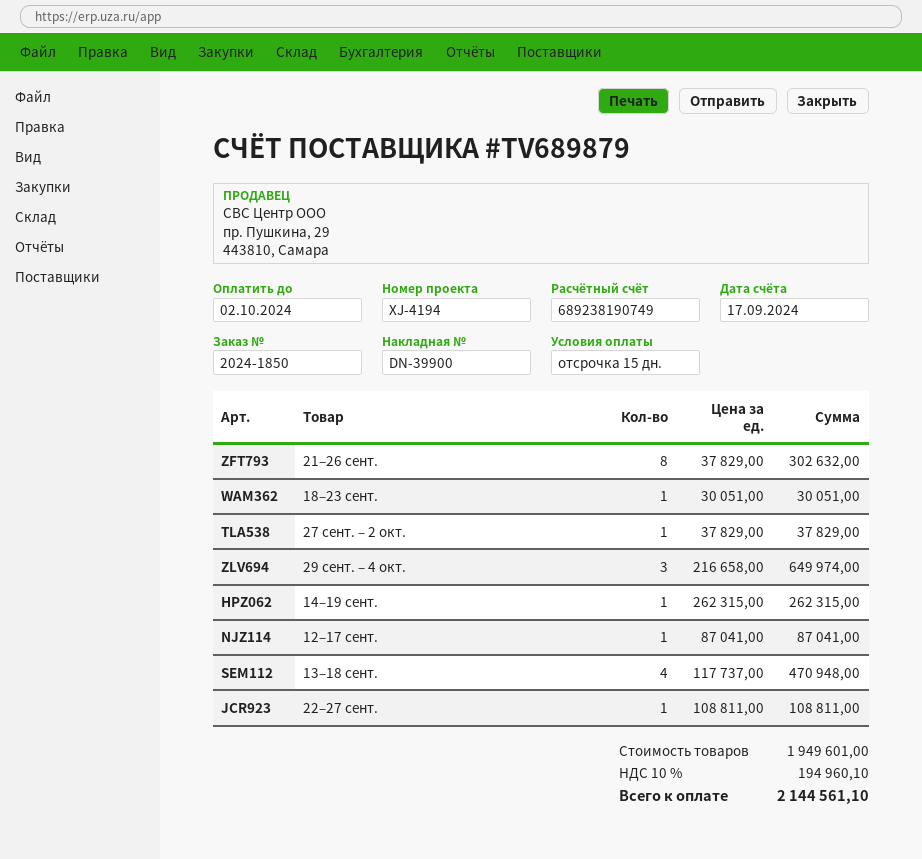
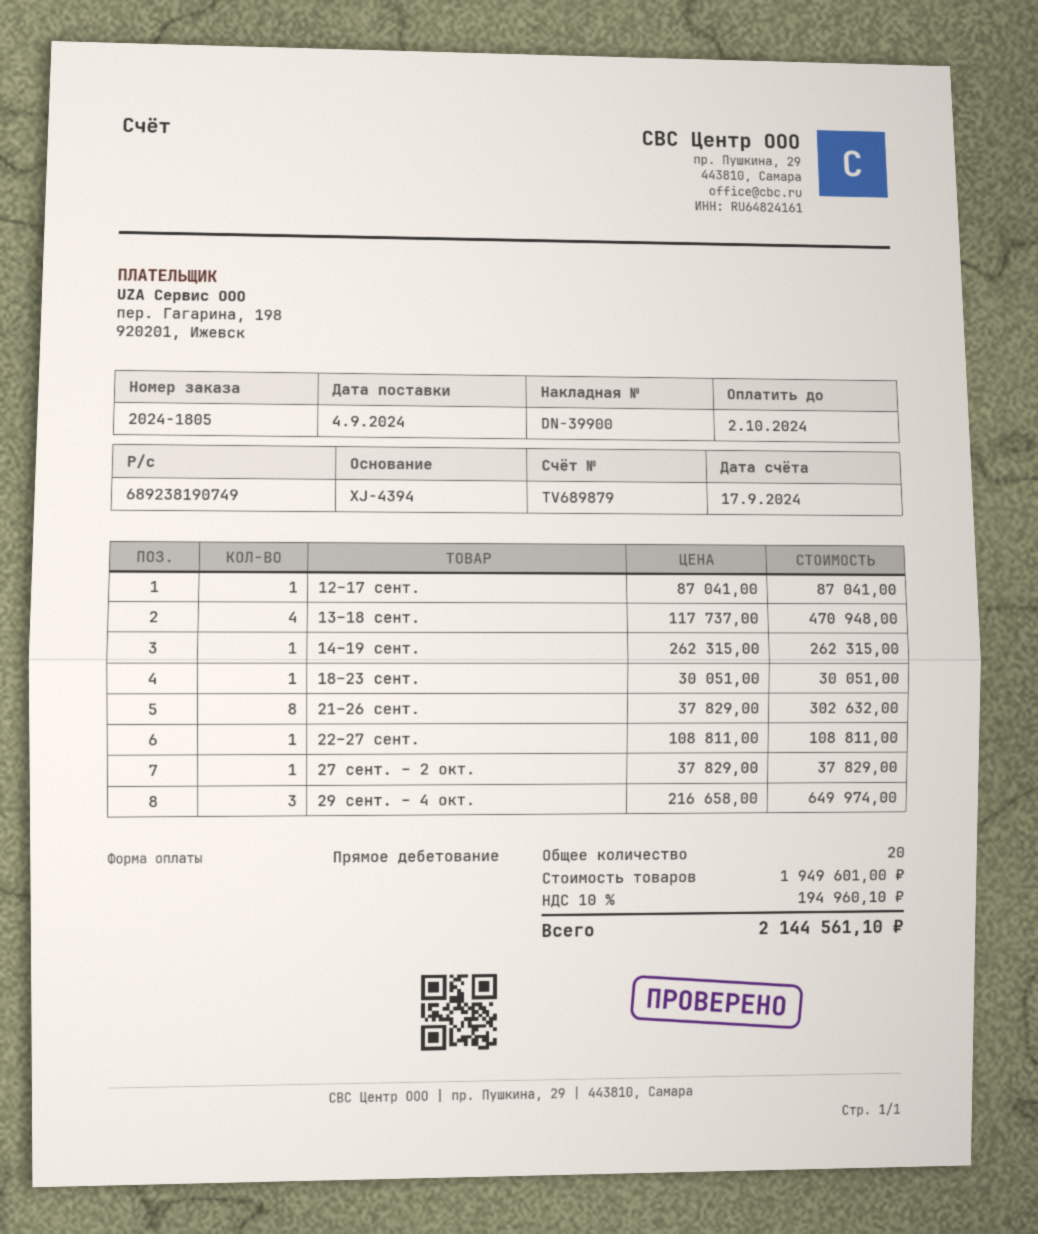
order number: 2024-1850 -> 2024-1805
reference: XJ-4194 -> XJ-4394

